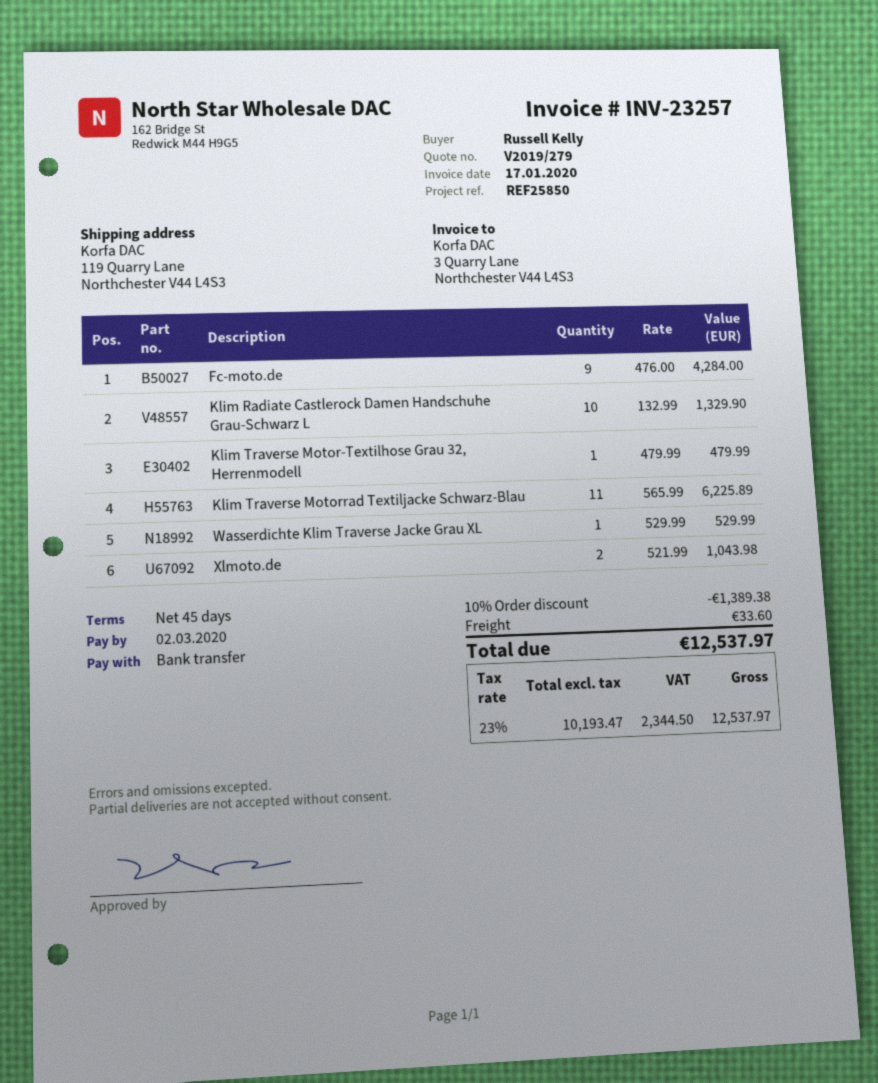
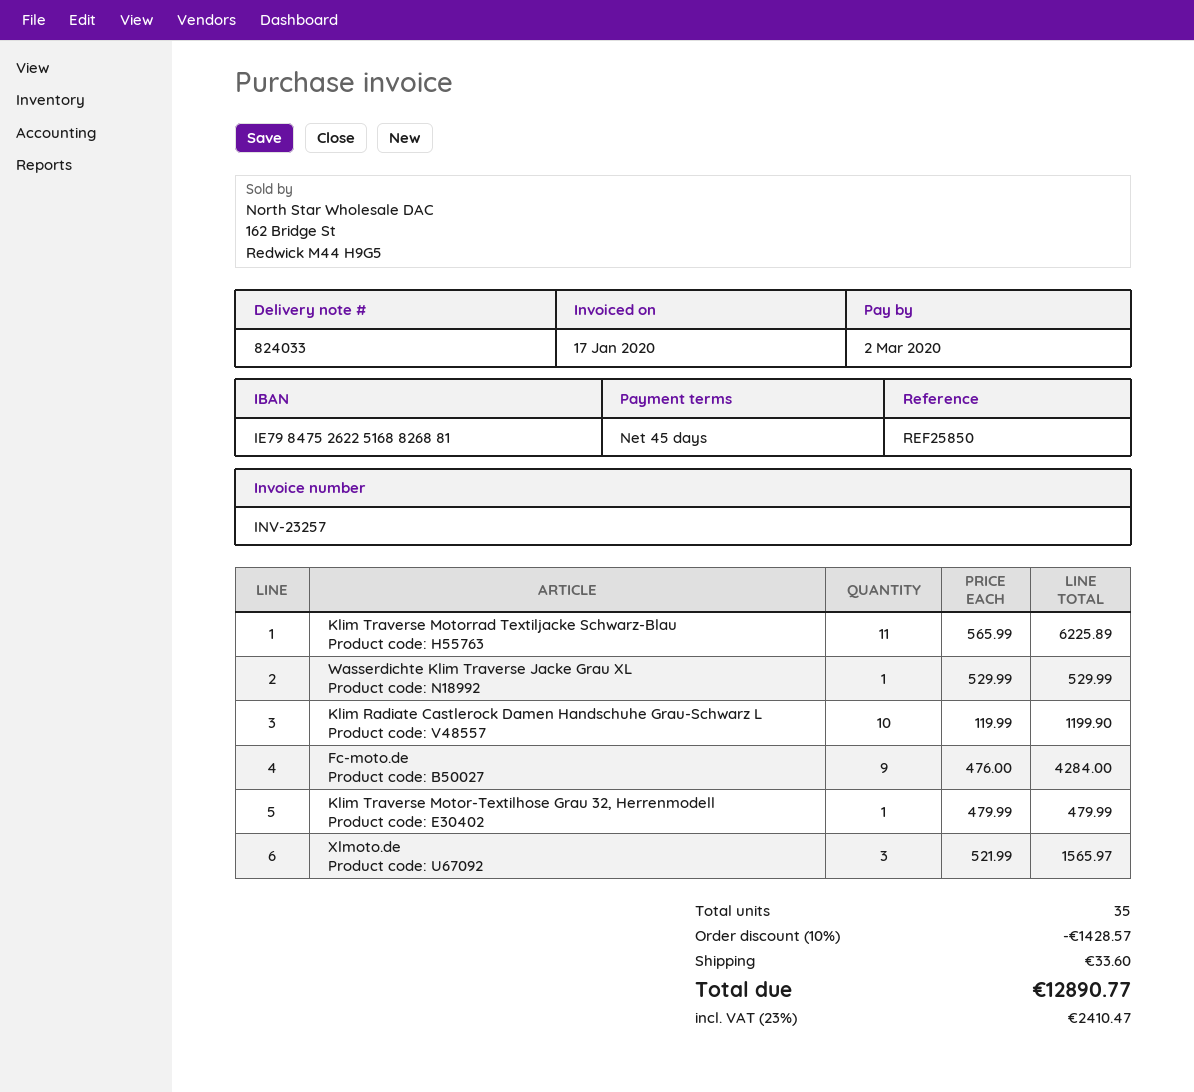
Klim Radiate Castlerock Damen Handschuhe Grau-Schwarz L: 10 x 132.99 = 1329.90 -> 10 x 119.99 = 1199.90
Xlmoto.de: 2 x 521.99 = 1043.98 -> 3 x 521.99 = 1565.97
discount: 10% = 1389.38 -> 10% = 1428.57
tax: 23% = 2344.50 -> 23% = 2410.47
total: 12537.97 -> 12890.77

